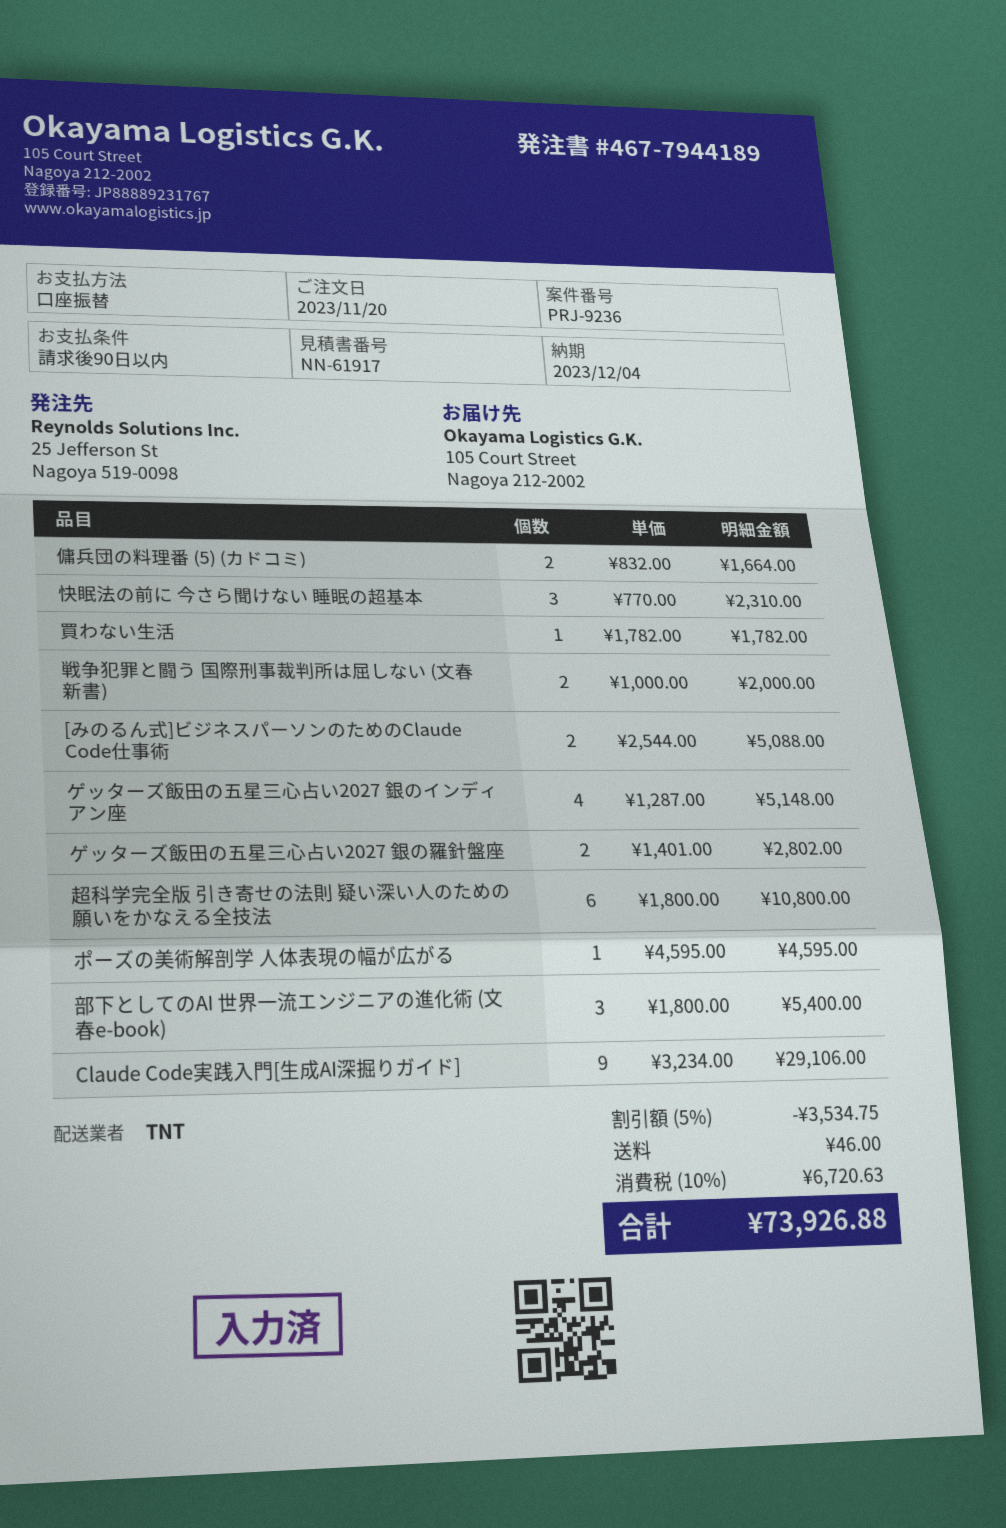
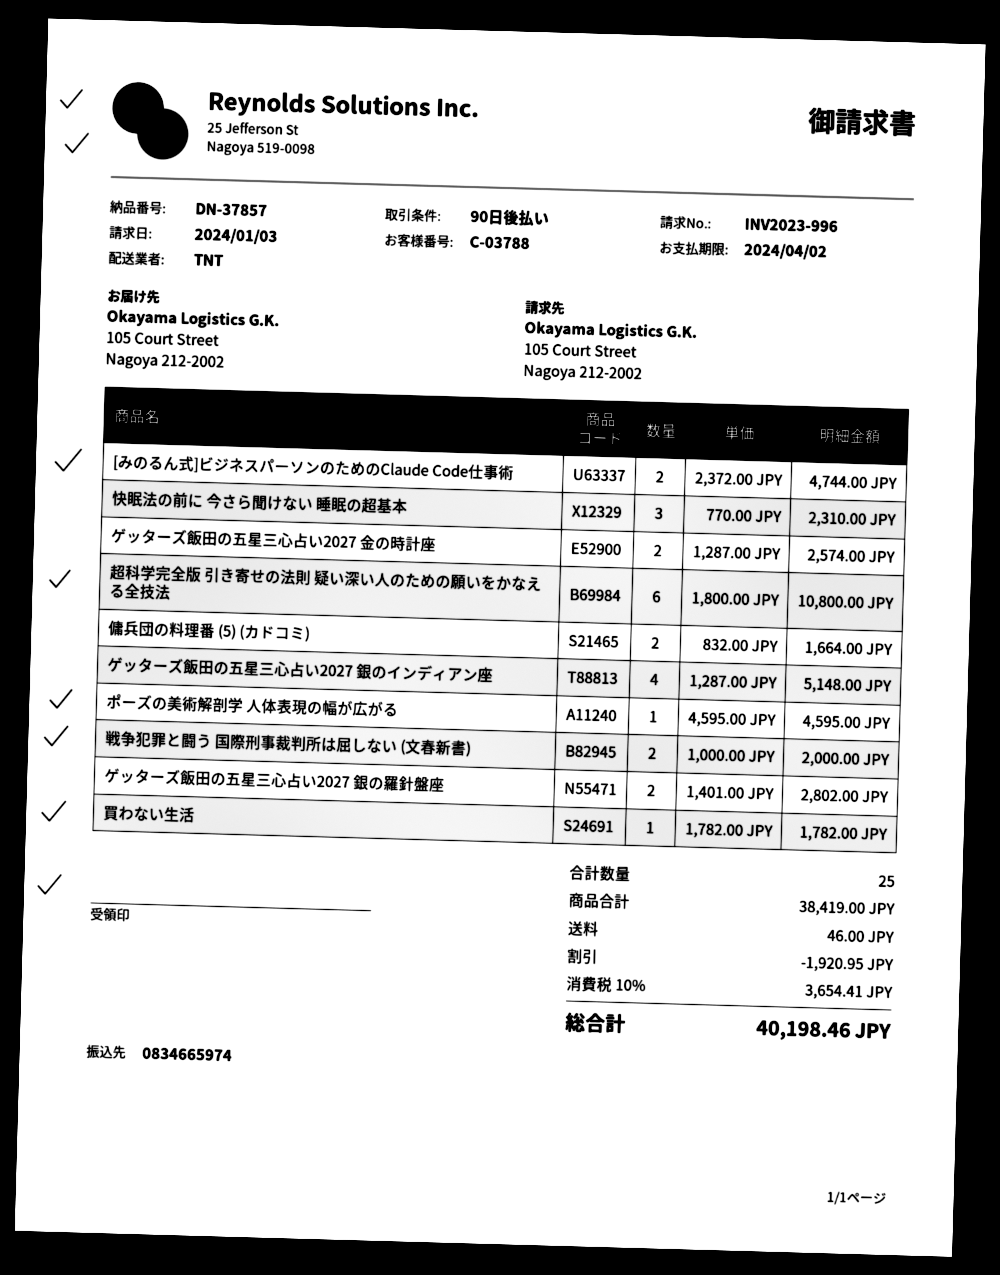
[みのるん式]ビジネスパーソンのためのClaude Code仕事術: 2 x 2544.00 = 5088.00 -> 2 x 2372.00 = 4744.00
部下としてのAI 世界一流エンジニアの進化術 (文春e-book): 3 x 1800.00 = 5400.00 -> none
Claude Code実践入門[生成AI深掘りガイド]: 9 x 3234.00 = 29106.00 -> none
ゲッターズ飯田の五星三心占い2027 金の時計座: none -> 2 x 1287.00 = 2574.00
discount: 3534.75 -> 1920.95
tax: 10% = 6720.63 -> 10% = 3654.41
total: 73926.88 -> 40198.46

